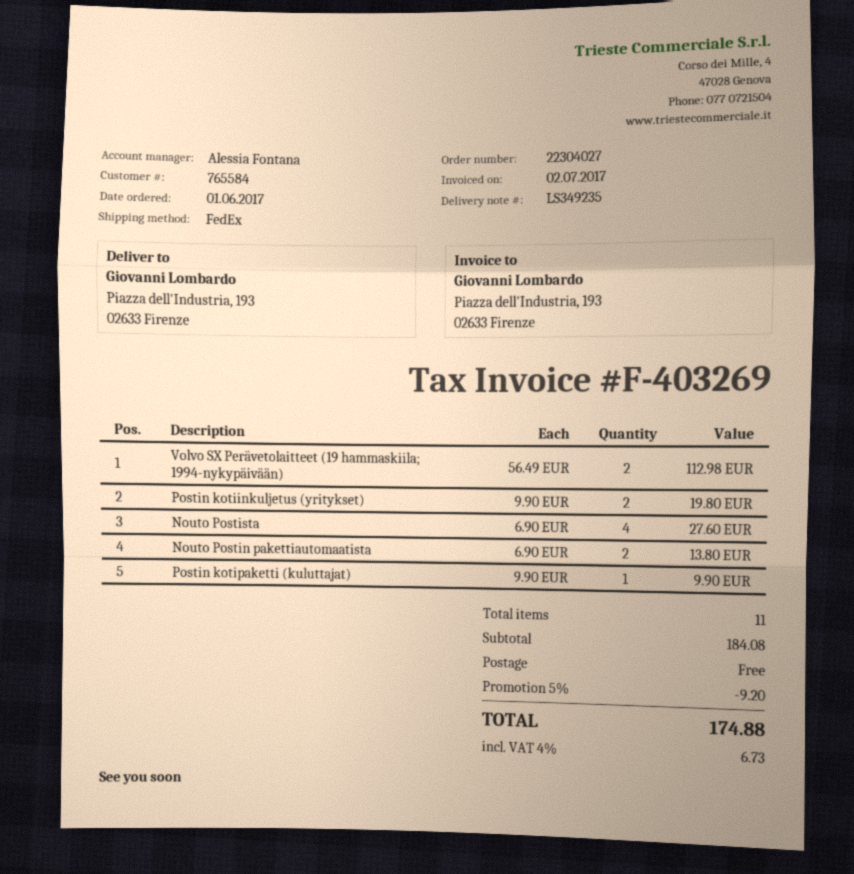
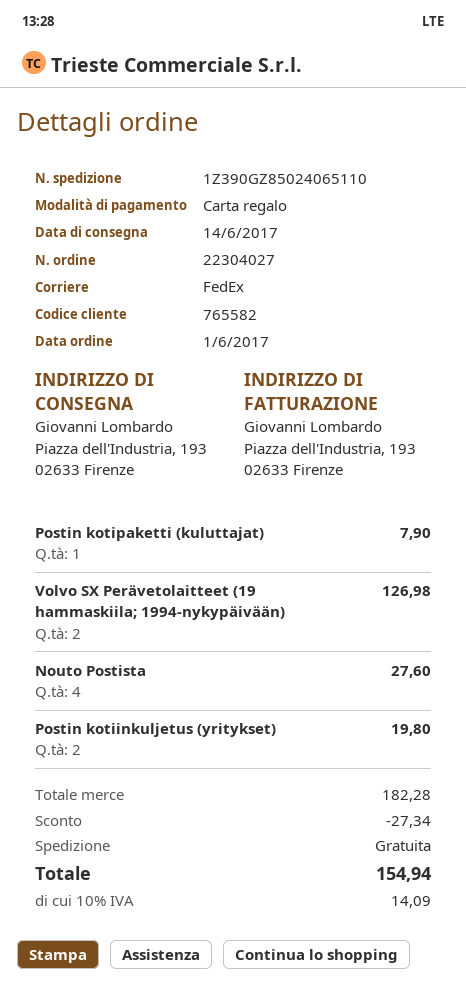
customer number: 765584 -> 765582
Volvo SX Perävetolaitteet (19 hammaskiila; 1994-nykypäivään): 2 for 112.98 -> 2 for 126.98
Nouto Postin pakettiautomaatista: 2 for 13.80 -> none
Postin kotipaketti (kuluttajat): 1 for 9.90 -> 1 for 7.90
subtotal: 184.08 -> 182.28
discount: 9.20 -> 27.34
tax: 4% = 6.73 -> 10% = 14.09
total: 174.88 -> 154.94

